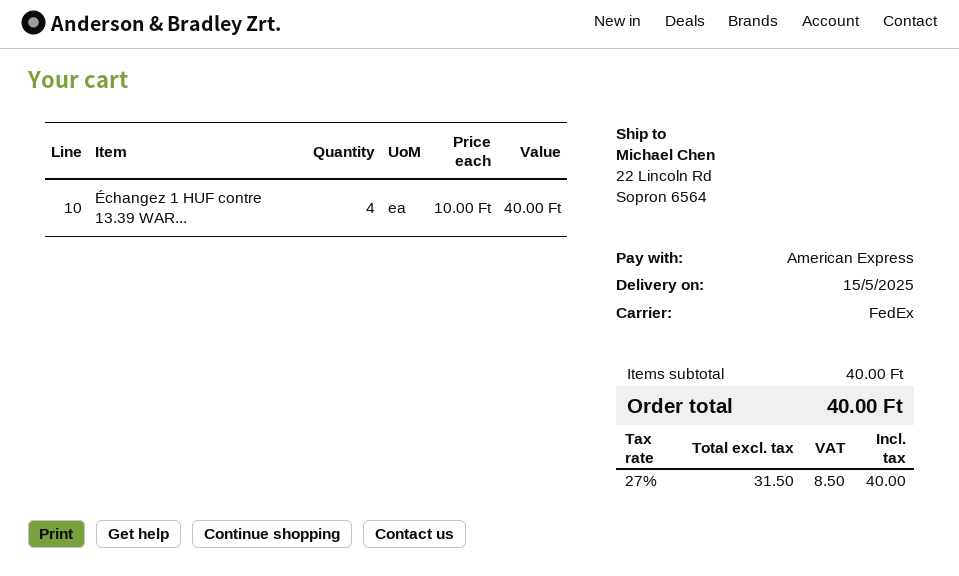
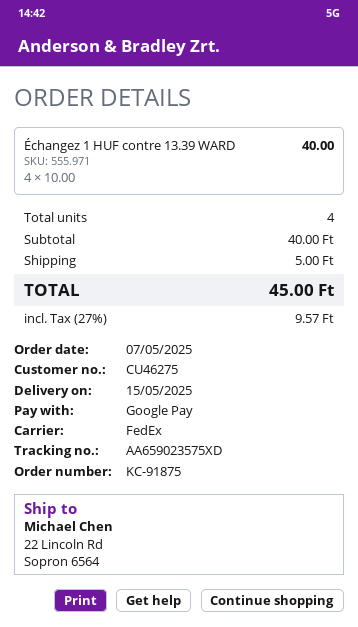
payment method: American Express -> Google Pay
shipping: none -> 5.00
tax: 27% = 8.50 -> 27% = 9.57
total: 40.00 -> 45.00

